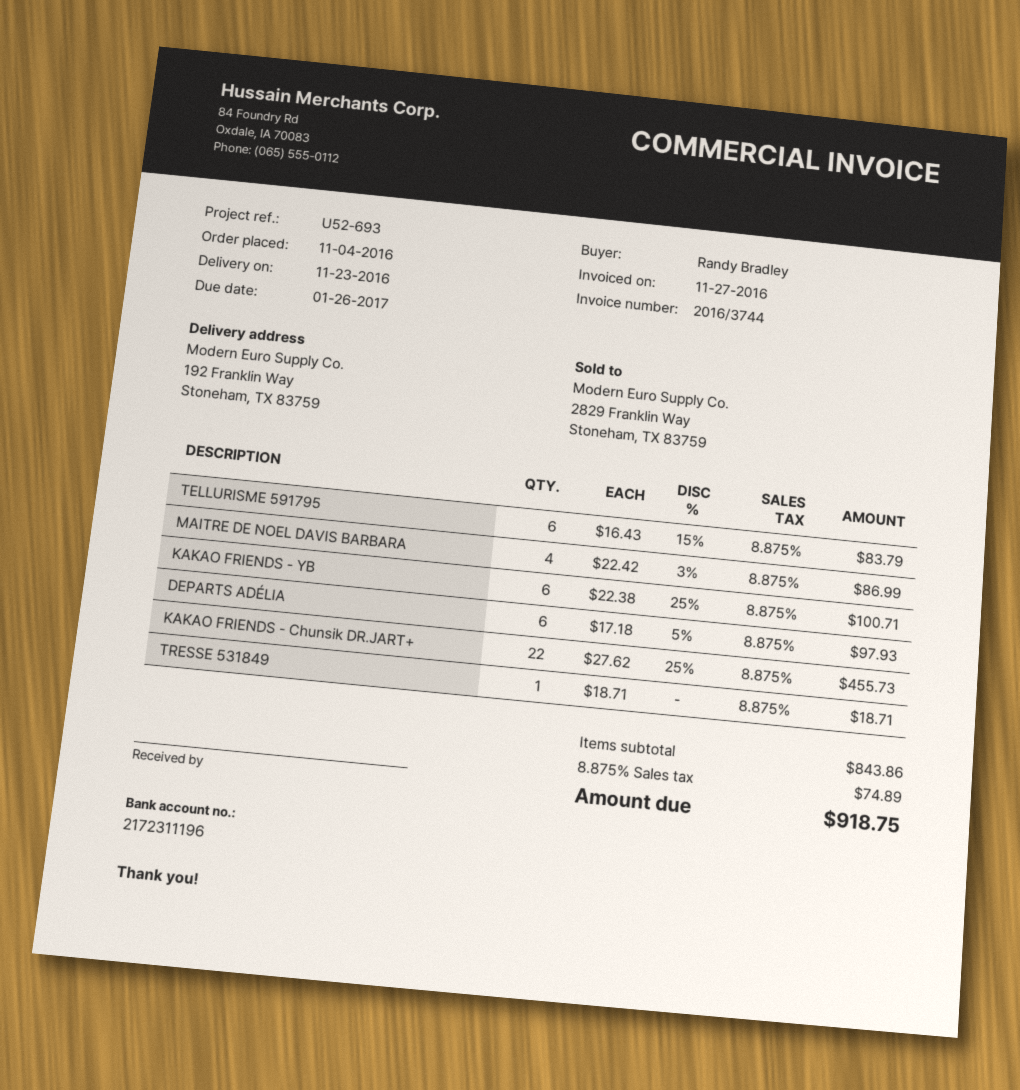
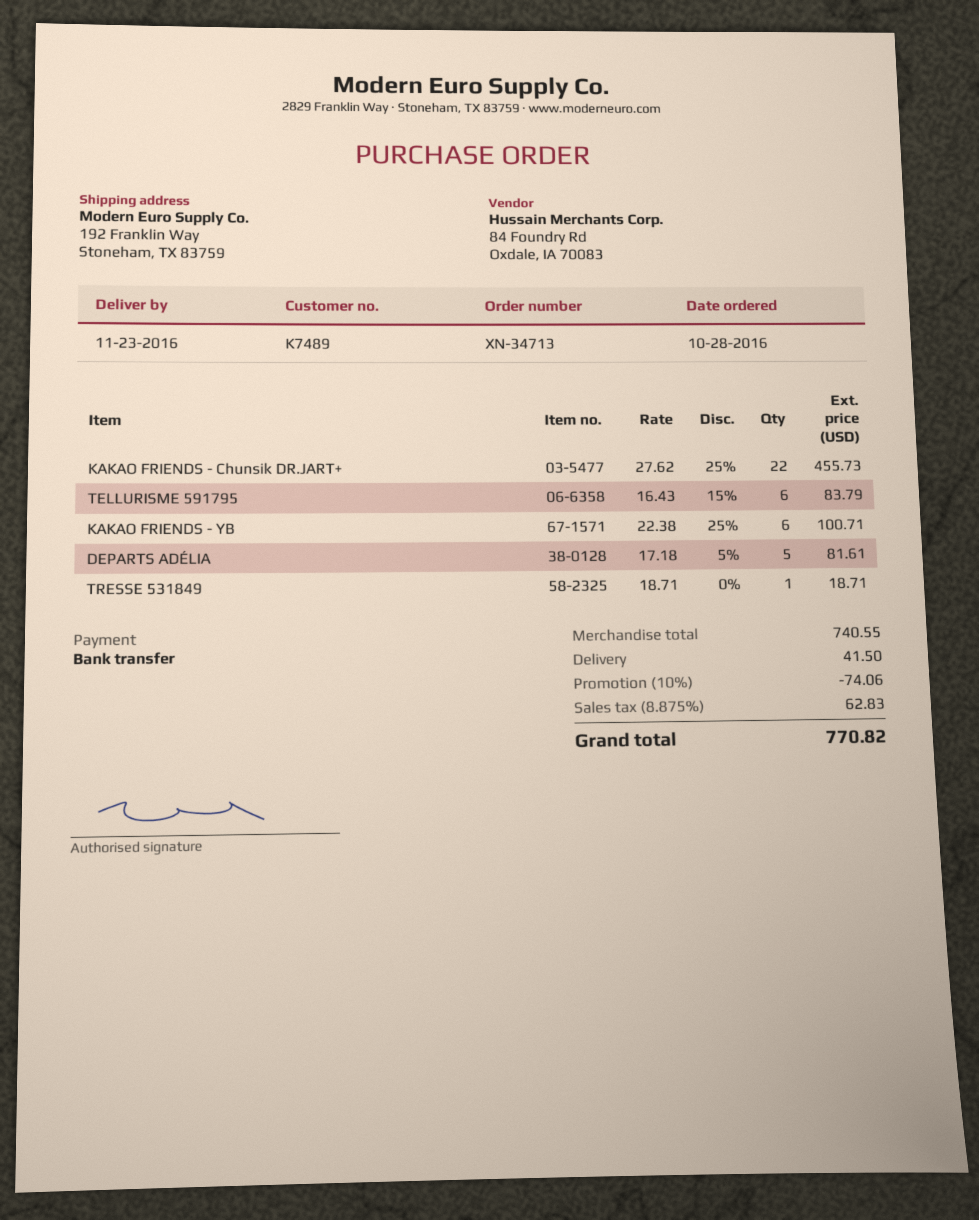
order date: 2016-11-04 -> 2016-10-28
MAITRE DE NOEL DAVIS BARBARA: 4 x 22.42 - 3% = 86.99 -> none
DEPARTS ADÉLIA: 6 x 17.18 - 5% = 97.93 -> 5 x 17.18 - 5% = 81.61
subtotal: 843.86 -> 740.55
discount: none -> 10% = 74.06
shipping: none -> 41.50
tax: 8.875% = 74.89 -> 8.875% = 62.83
total: 918.75 -> 770.82

